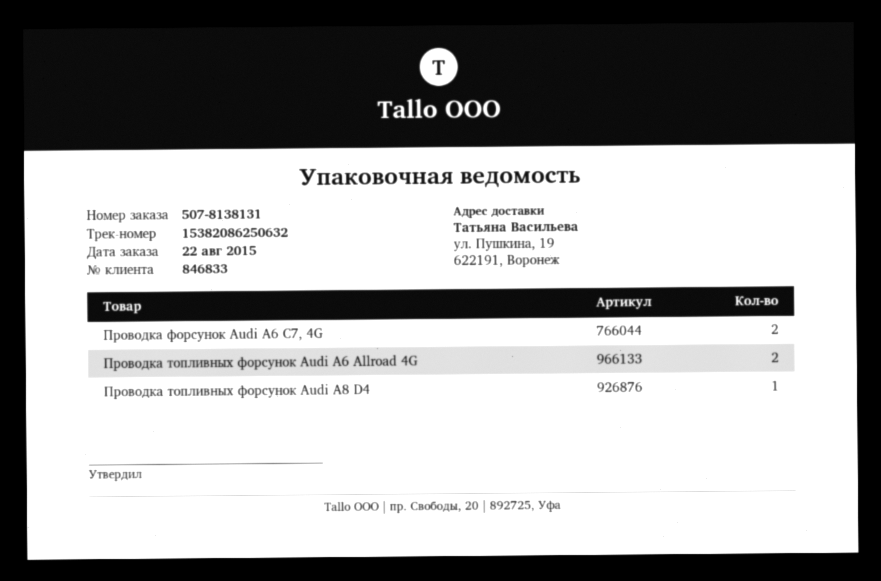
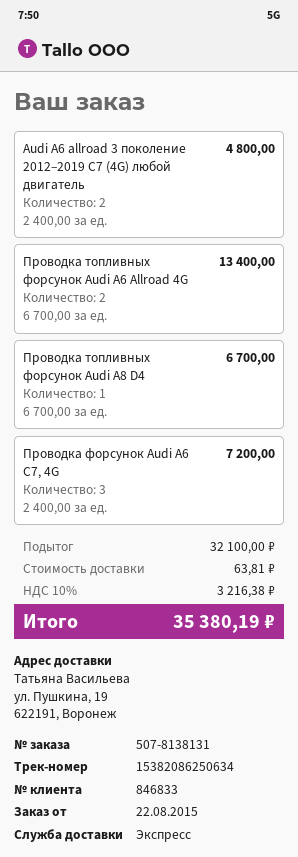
tracking number: 15382086250632 -> 15382086250634
Проводка форсунок Audi A6 C7, 4G: 2 -> 3
Audi A6 allroad 3 поколение 2012–2019 C7 (4G) любой двигатель: none -> 2

